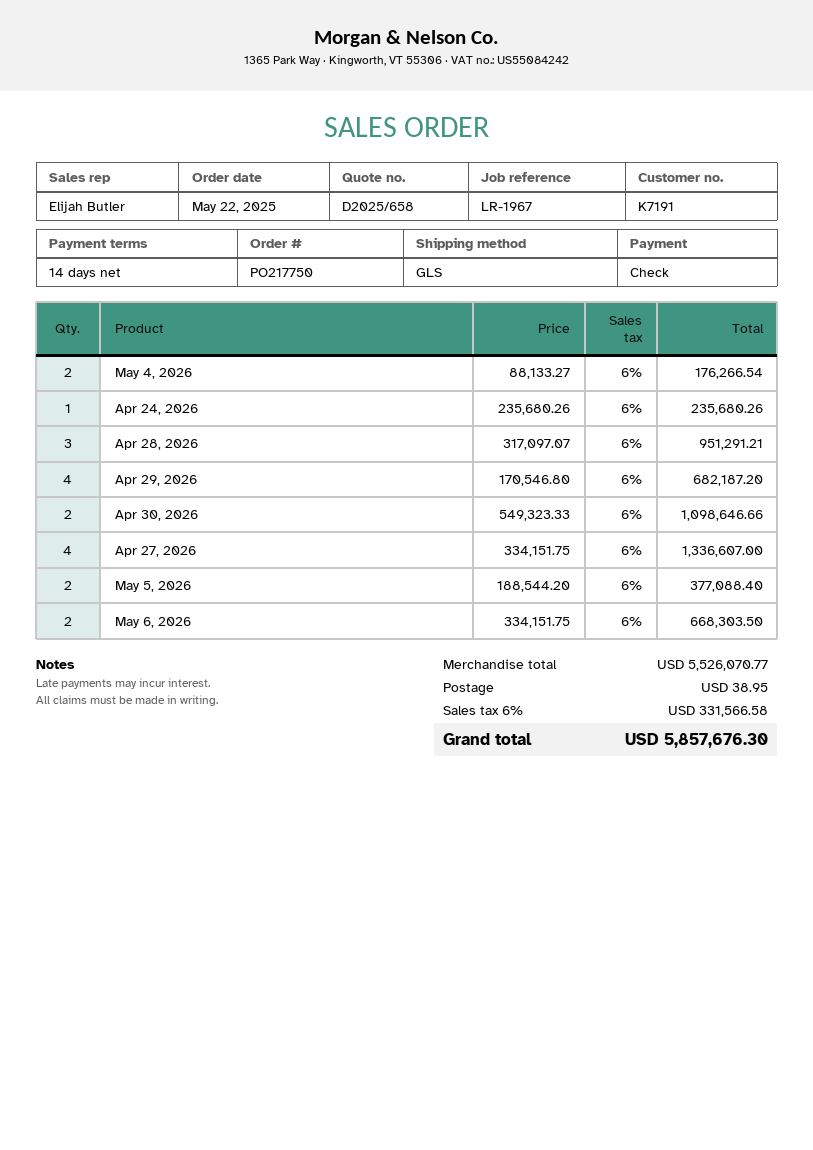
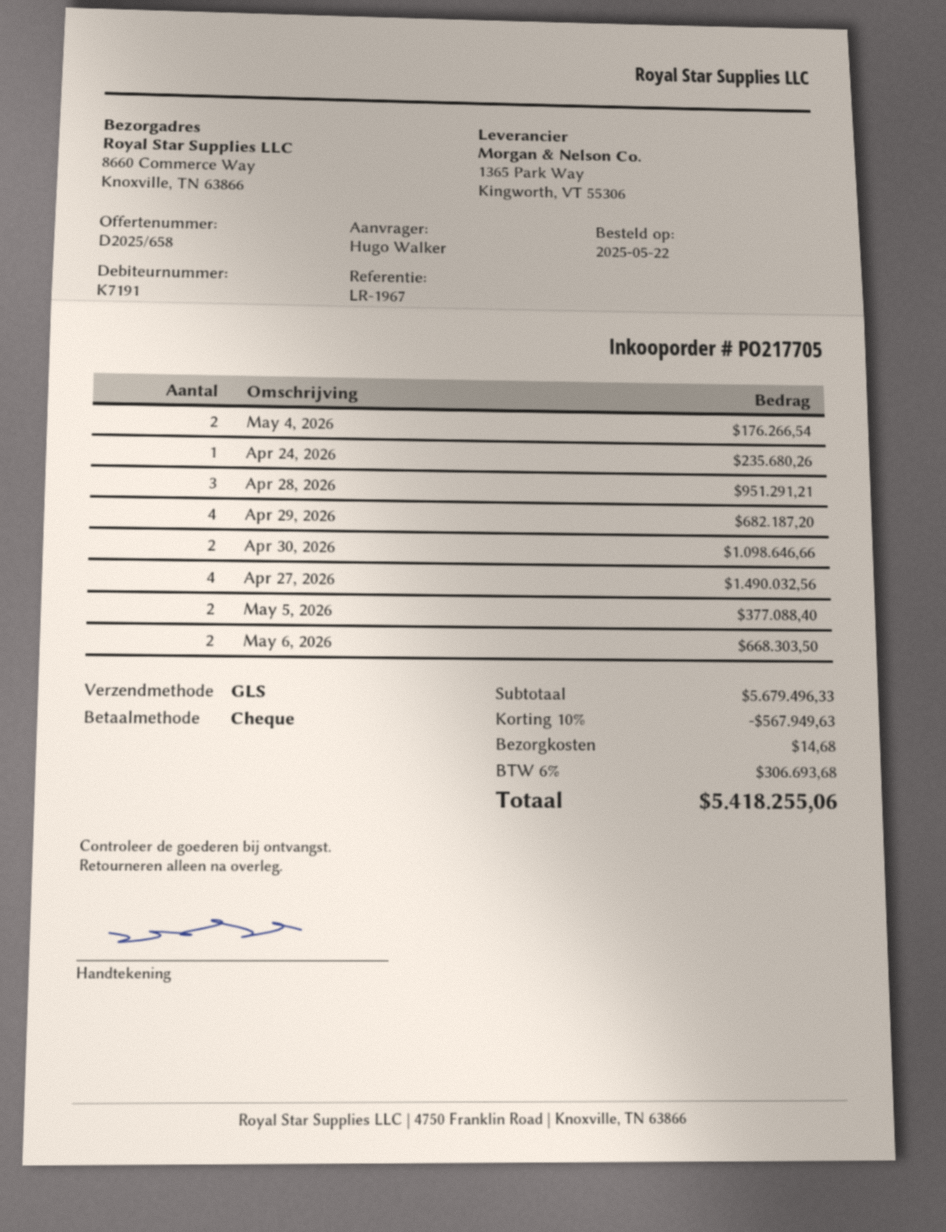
order number: PO217750 -> PO217705
Apr 27, 2026: 4 for 1336607.00 -> 4 for 1490032.56
subtotal: 5526070.77 -> 5679496.33
discount: none -> 10% = 567949.63
shipping: 38.95 -> 14.68
tax: 6% = 331566.58 -> 6% = 306693.68
total: 5857676.30 -> 5418255.06

